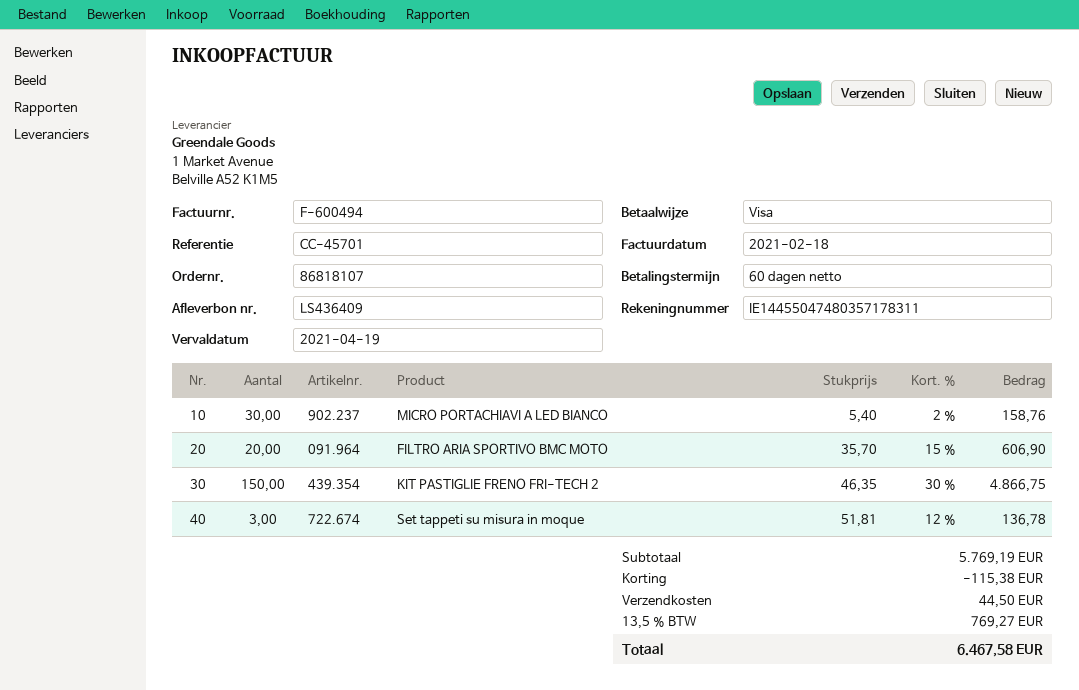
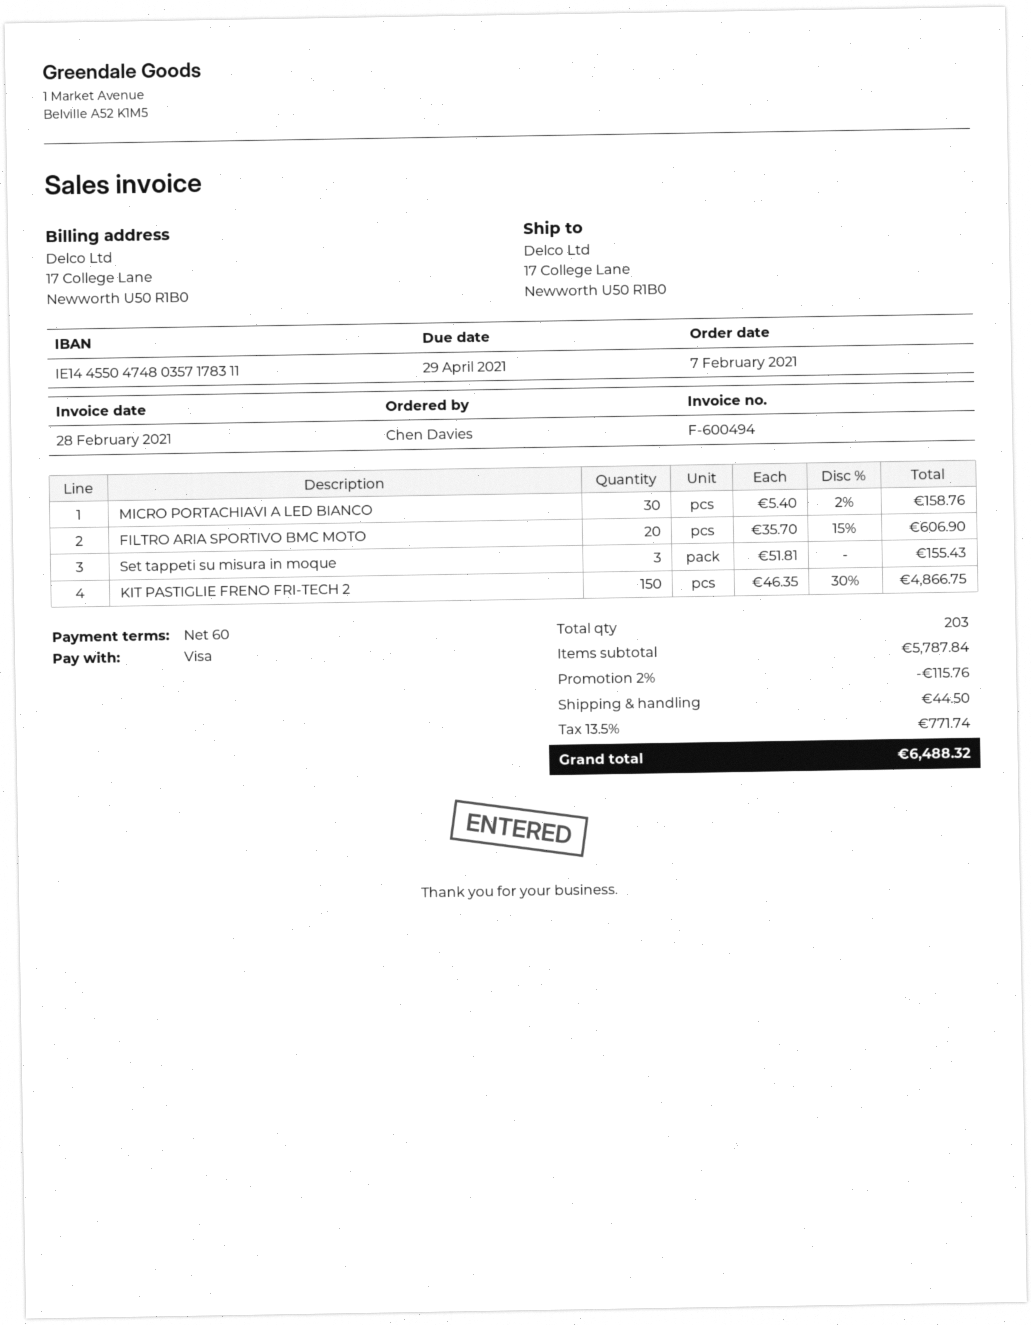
invoice date: 2021-02-18 -> 2021-02-28
due date: 2021-04-19 -> 2021-04-29
Set tappeti su misura in moque: 3 x 51.81 - 12% = 136.78 -> 3 x 51.81 = 155.43
subtotal: 5769.19 -> 5787.84
discount: 115.38 -> 115.76
tax: 13.5% = 769.27 -> 13.5% = 771.74
total: 6467.58 -> 6488.32

